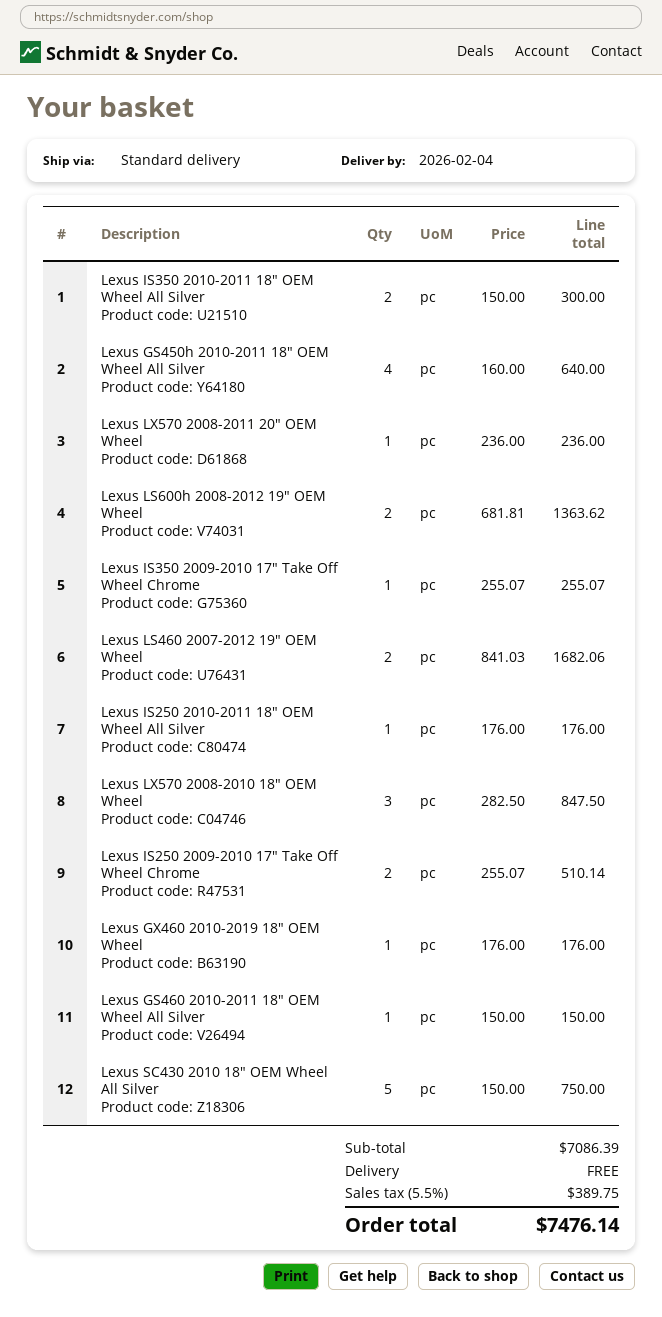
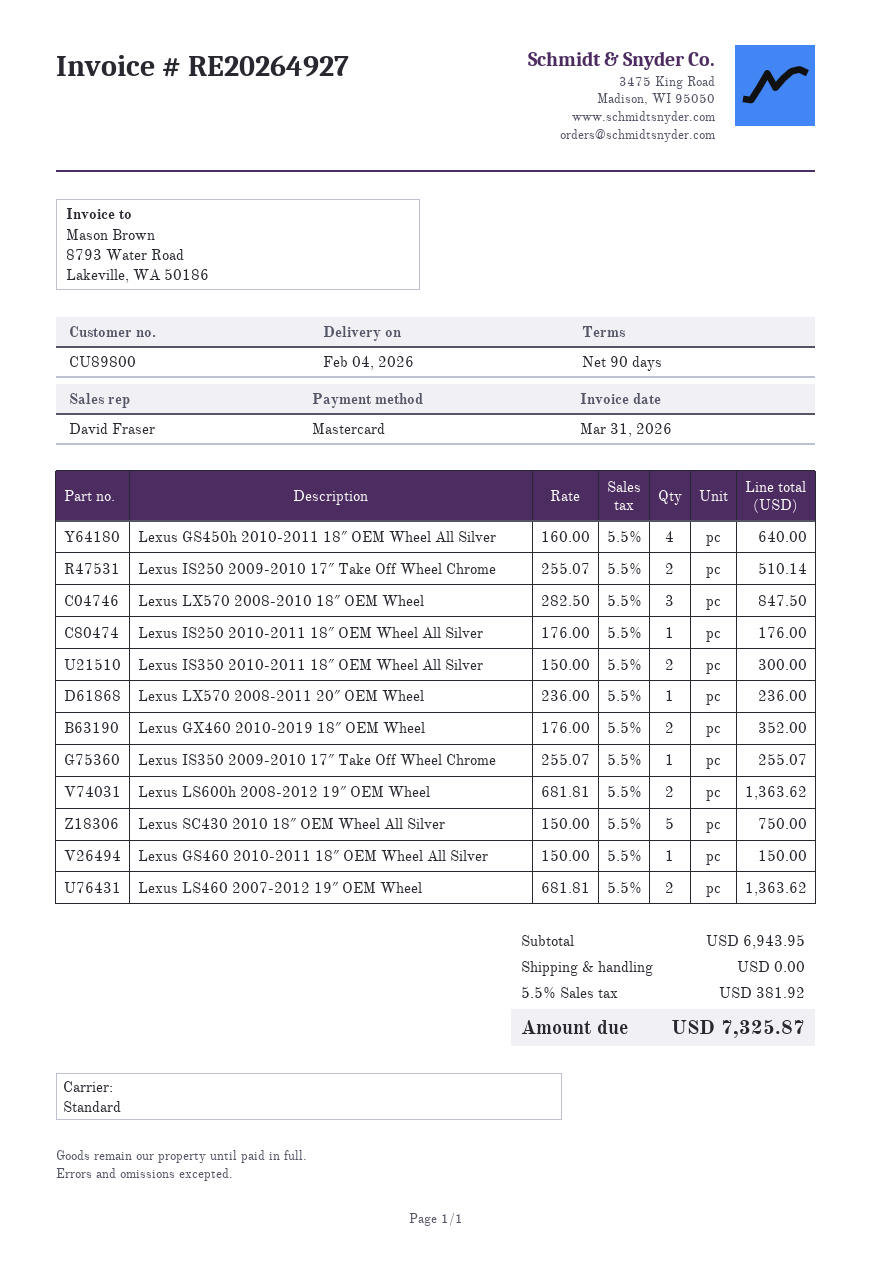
Lexus LS460 2007-2012 19″ OEM Wheel: 2 x 841.03 = 1682.06 -> 2 x 681.81 = 1363.62
Lexus GX460 2010-2019 18″ OEM Wheel: 1 x 176.00 = 176.00 -> 2 x 176.00 = 352.00
subtotal: 7086.39 -> 6943.95
tax: 5.5% = 389.75 -> 5.5% = 381.92
total: 7476.14 -> 7325.87

